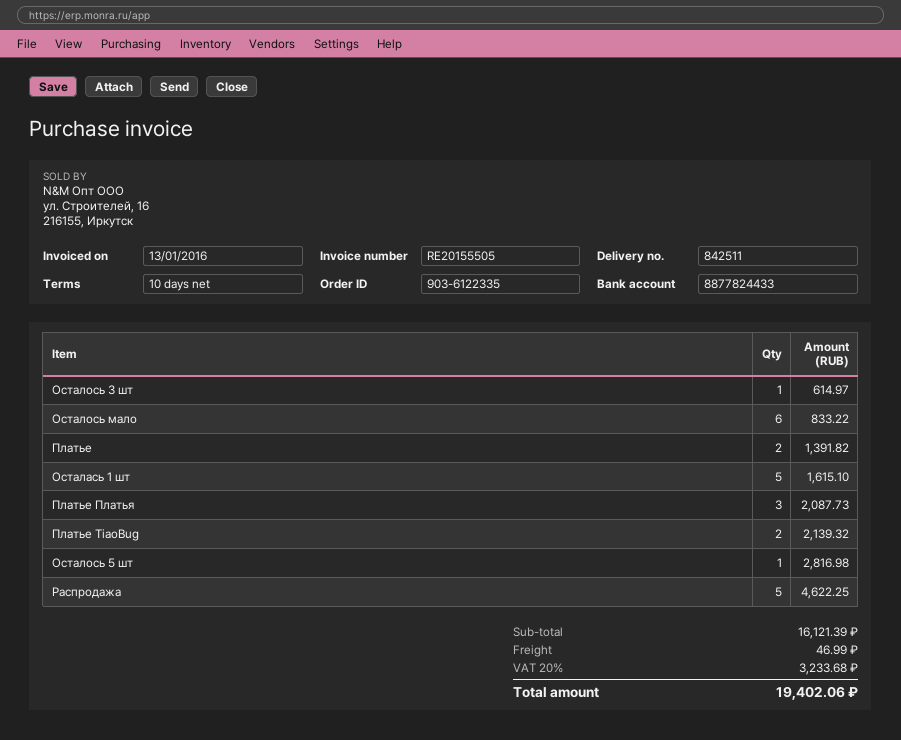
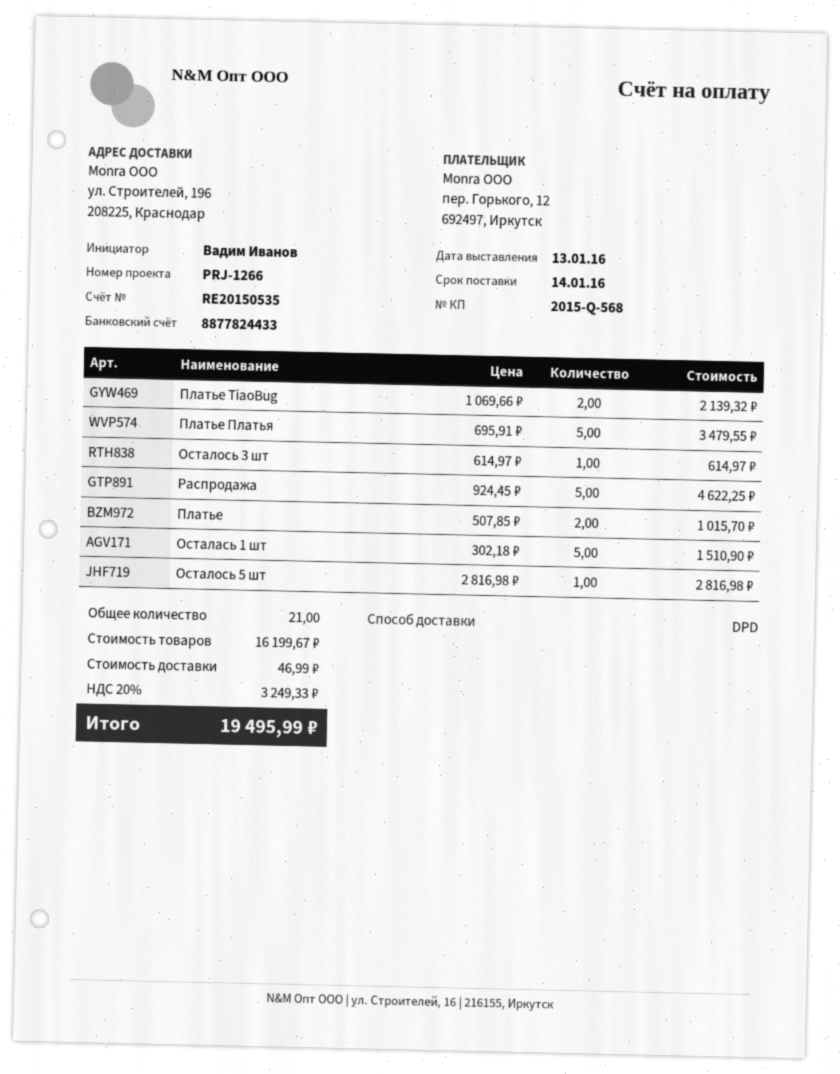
invoice number: RE20155505 -> RE20150535
Осталось мало: 6 for 833.22 -> none
Платье: 2 for 1391.82 -> 2 for 1015.70
Осталась 1 шт: 5 for 1615.10 -> 5 for 1510.90
Платье Платья: 3 for 2087.73 -> 5 for 3479.55
subtotal: 16121.39 -> 16199.67
tax: 20% = 3233.68 -> 20% = 3249.33
total: 19402.06 -> 19495.99

